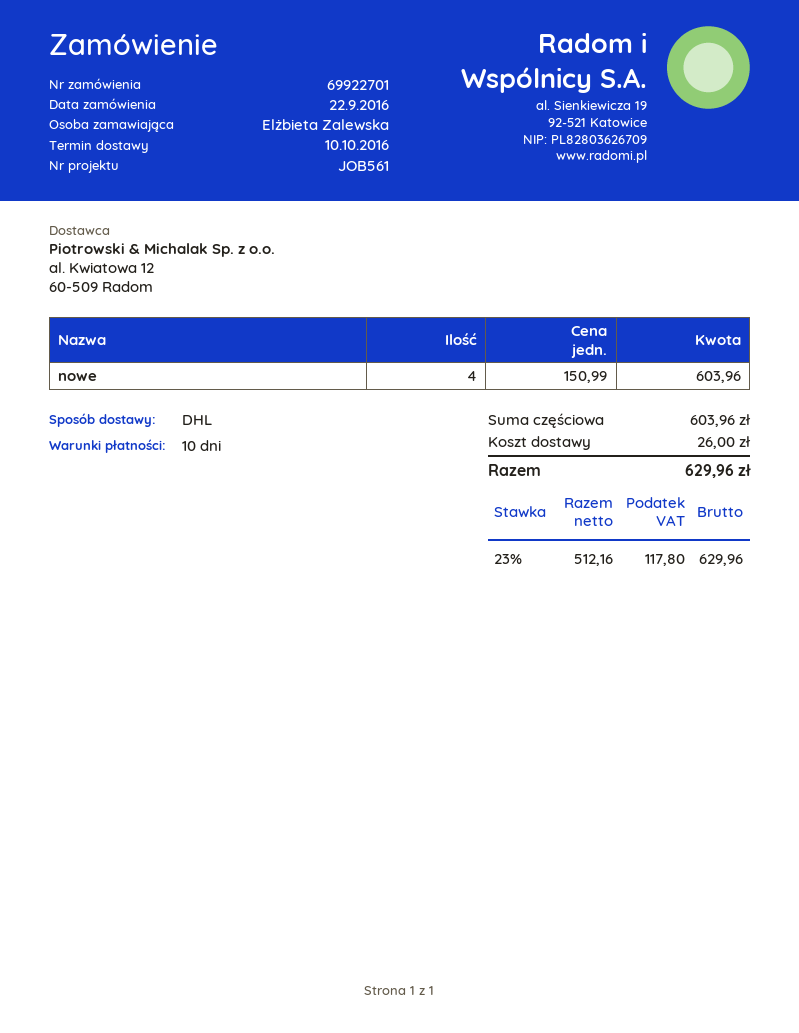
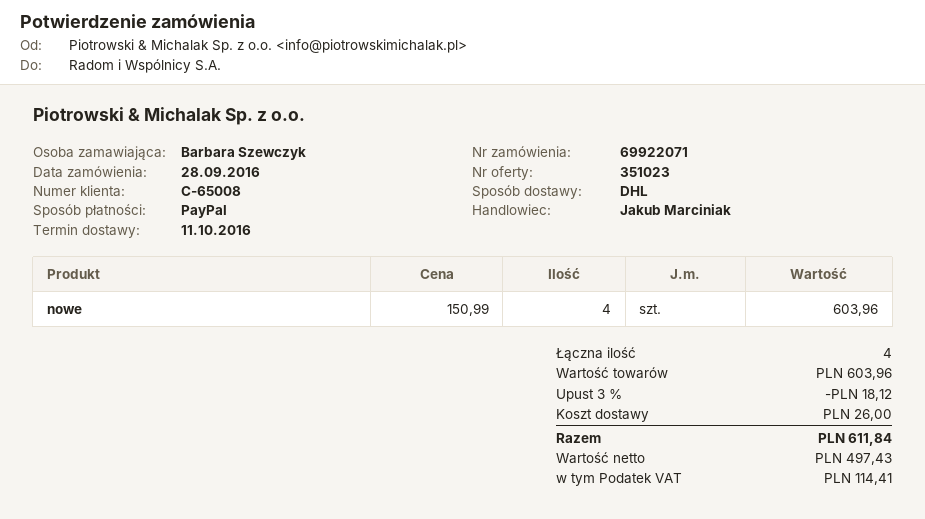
order number: 69922701 -> 69922071
order date: 2016-09-22 -> 2016-09-28
delivery date: 2016-10-10 -> 2016-10-11
ordered by: Elżbieta Zalewska -> Barbara Szewczyk
discount: none -> 3% = 18.12
net: 512.16 -> 497.43
tax: 117.80 -> 114.41
total: 629.96 -> 611.84

